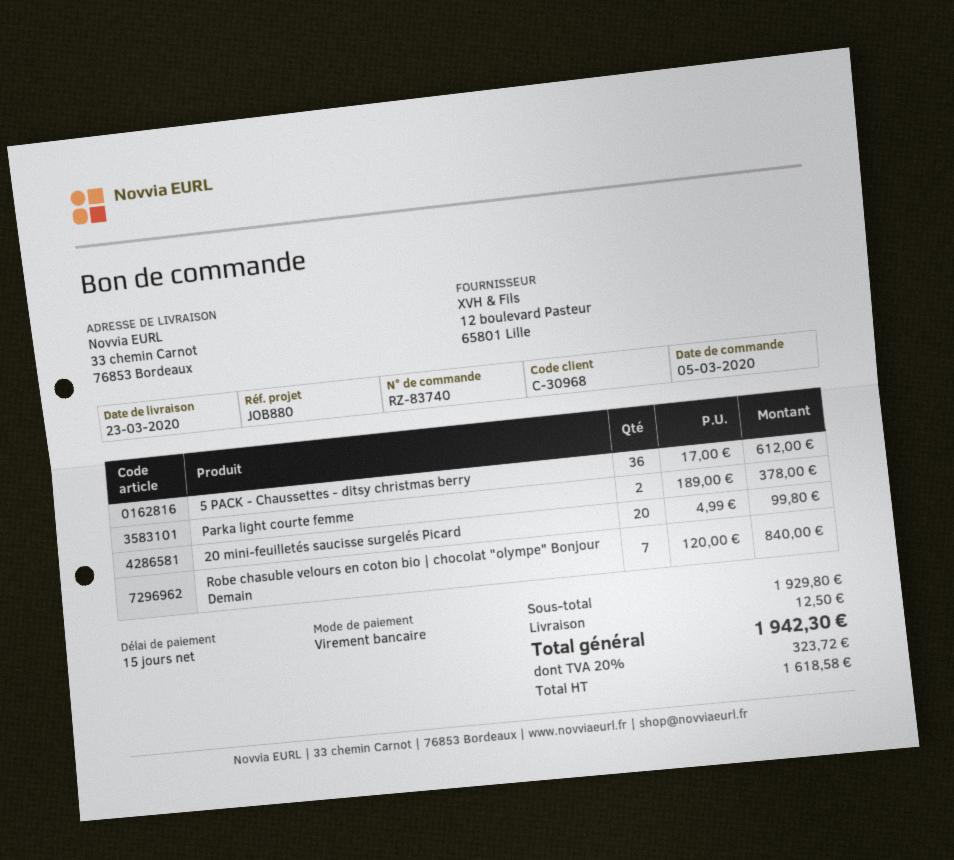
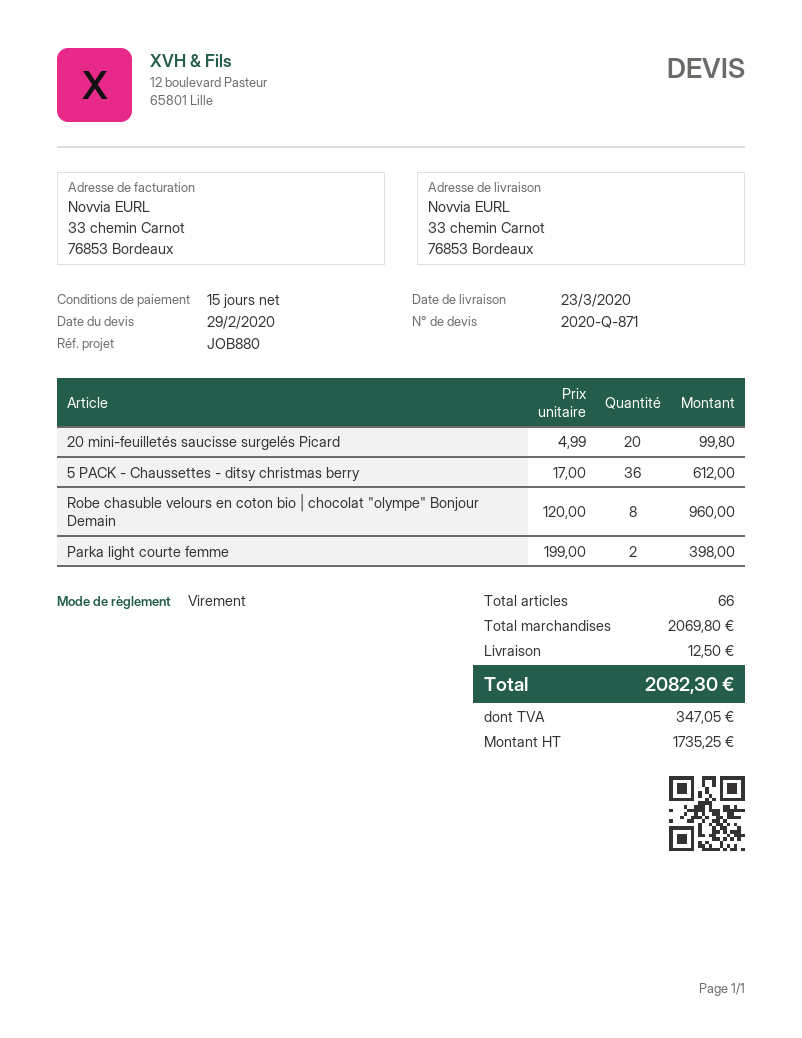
Parka light courte femme: 2 x 189.00 = 378.00 -> 2 x 199.00 = 398.00
Robe chasuble velours en coton bio | chocolat "olympe" Bonjour Demain: 7 x 120.00 = 840.00 -> 8 x 120.00 = 960.00
subtotal: 1929.80 -> 2069.80
net: 1618.58 -> 1735.25
tax: 323.72 -> 347.05
total: 1942.30 -> 2082.30

